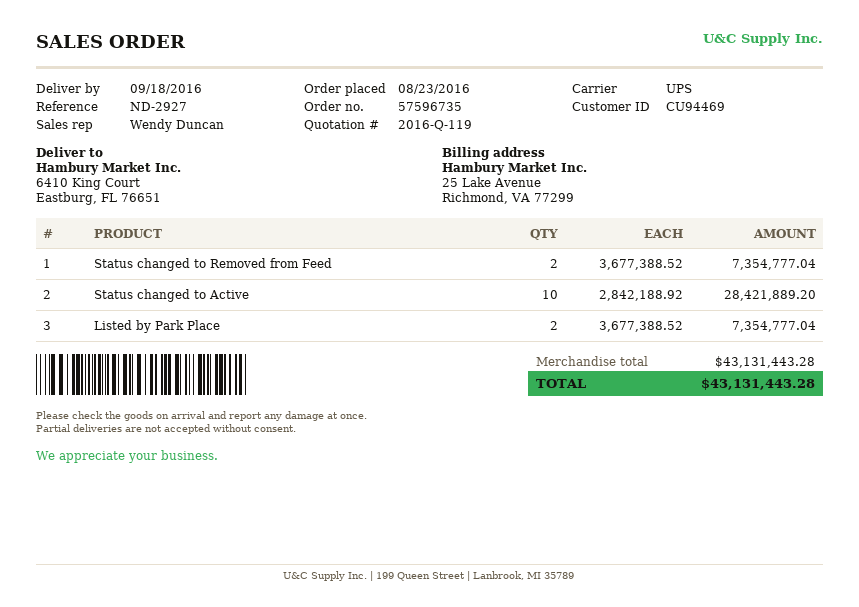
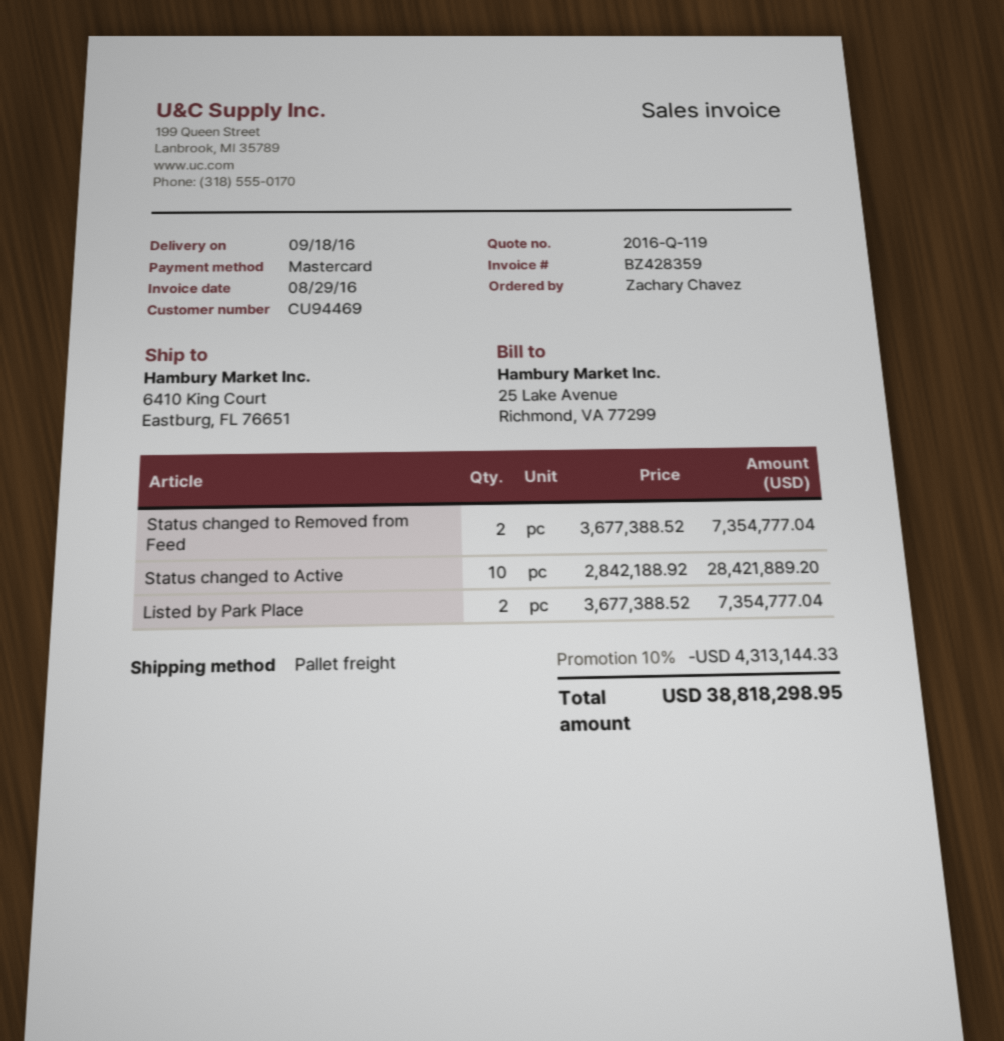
shipping method: UPS -> pallet freight
discount: none -> 10% = 4313144.33
total: 43131443.28 -> 38818298.95

